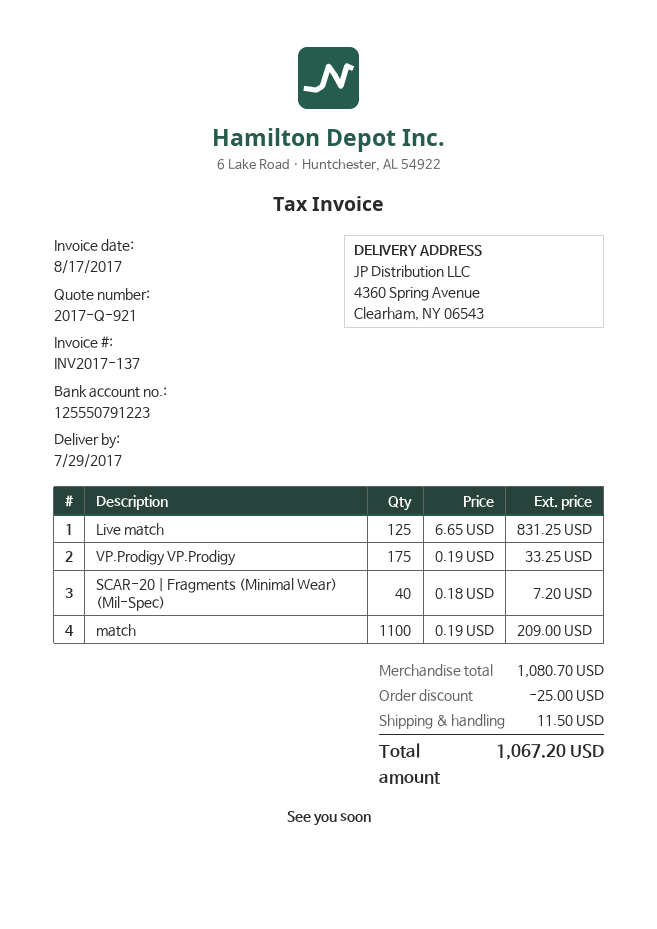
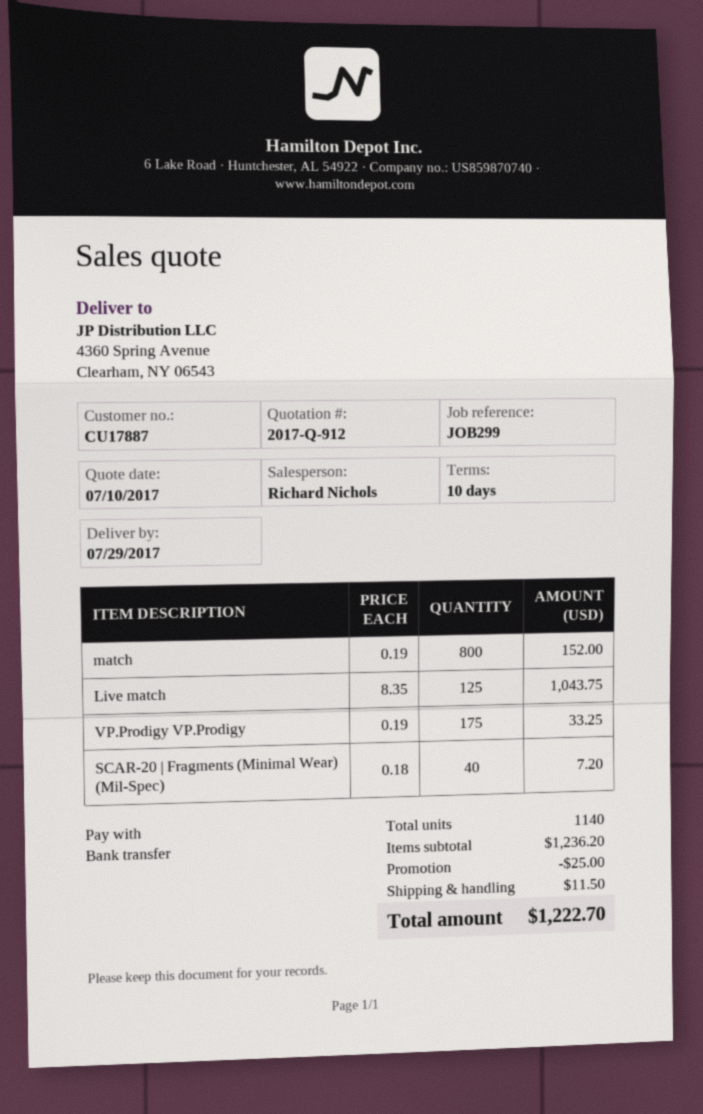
quote number: 2017-Q-921 -> 2017-Q-912
Live match: 125 x 6.65 = 831.25 -> 125 x 8.35 = 1043.75
match: 1100 x 0.19 = 209.00 -> 800 x 0.19 = 152.00
subtotal: 1080.70 -> 1236.20
total: 1067.20 -> 1222.70

